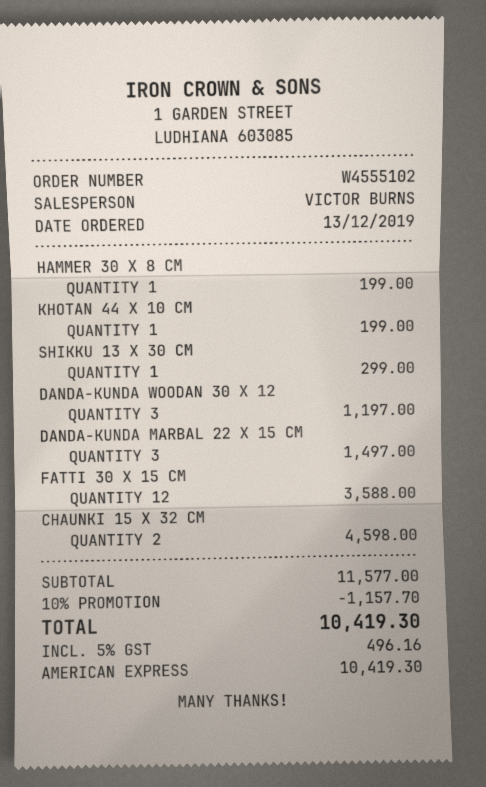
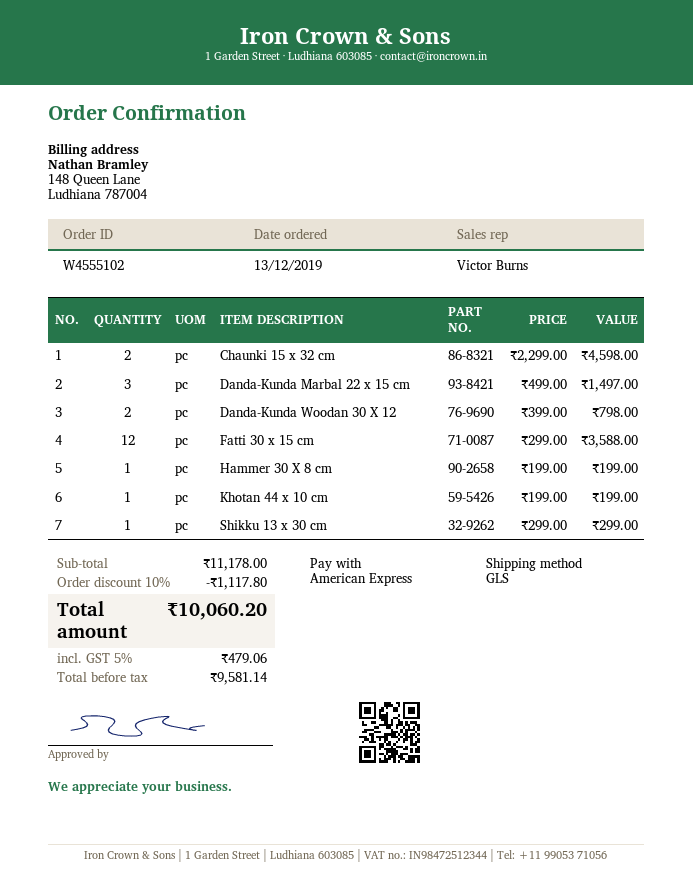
DANDA-KUNDA WOODAN 30 X 12: 3 for 1197.00 -> 2 for 798.00
subtotal: 11577.00 -> 11178.00
discount: 10% = 1157.70 -> 10% = 1117.80
tax: 5% = 496.16 -> 5% = 479.06
total: 10419.30 -> 10060.20

